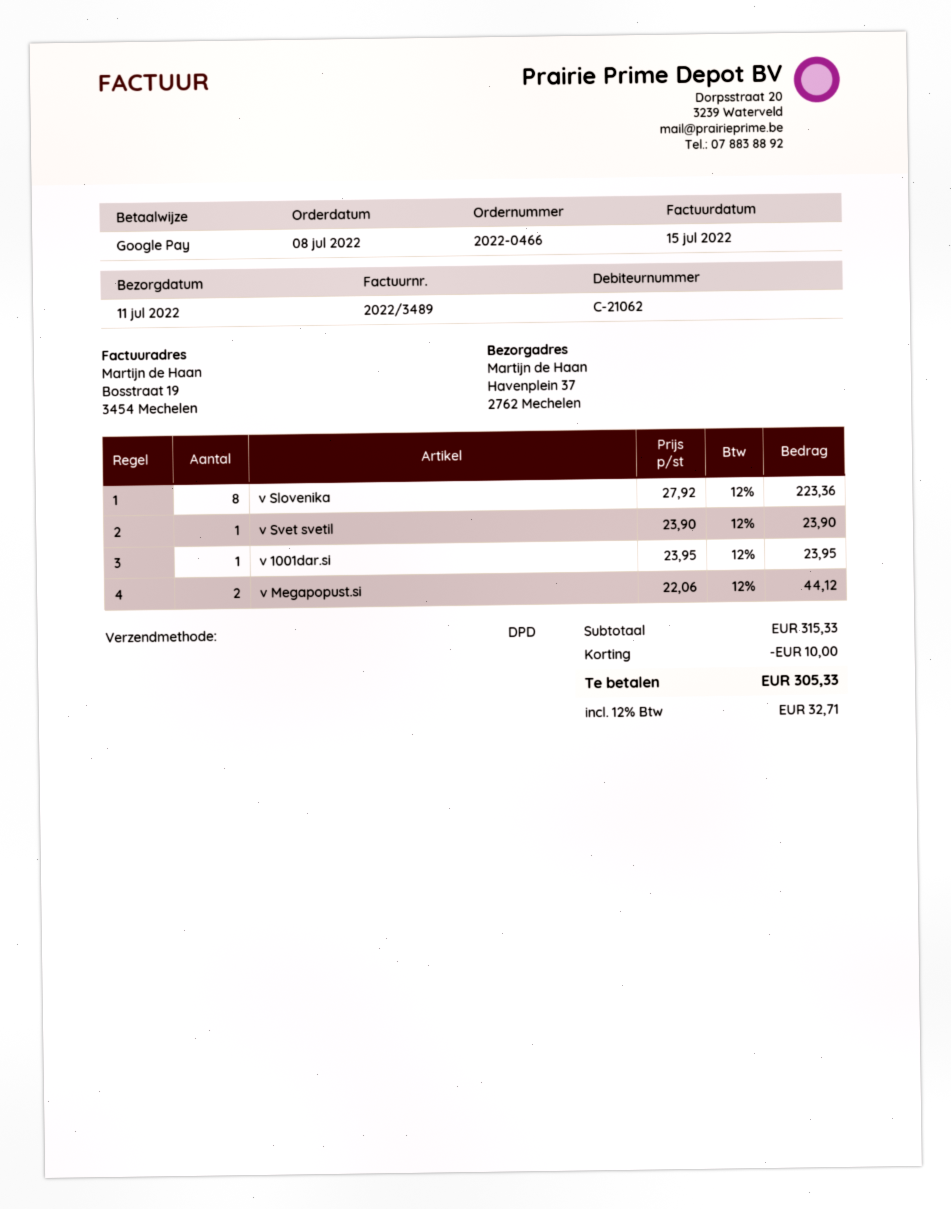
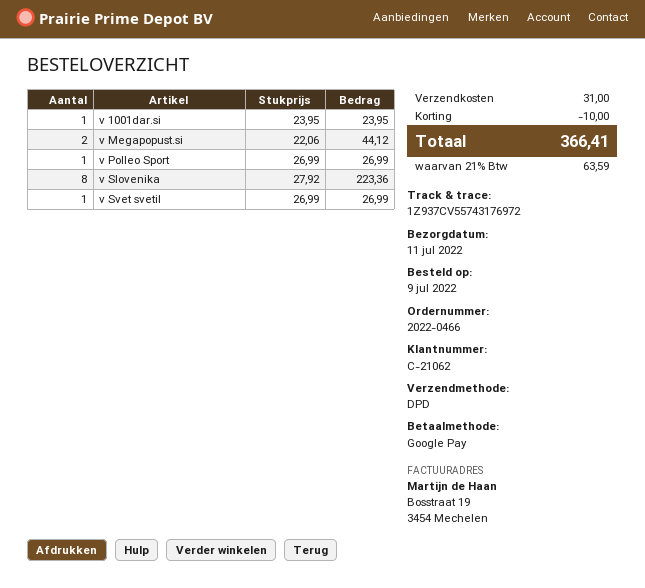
order date: 2022-07-08 -> 2022-07-09
v Svet svetil: 1 x 23.90 = 23.90 -> 1 x 26.99 = 26.99
v Polleo Sport: none -> 1 x 26.99 = 26.99
shipping: none -> 31.00
tax: 12% = 32.71 -> 21% = 63.59
total: 305.33 -> 366.41

